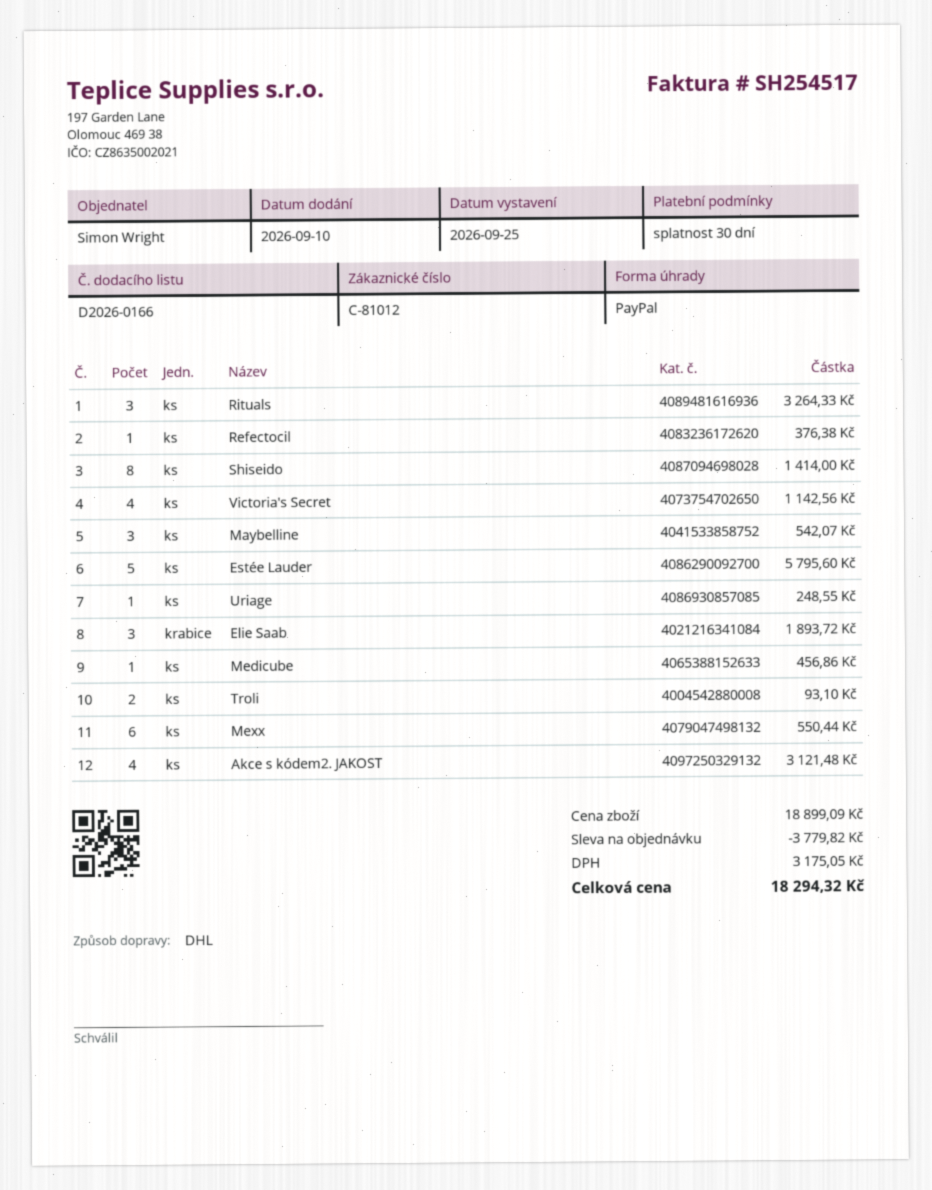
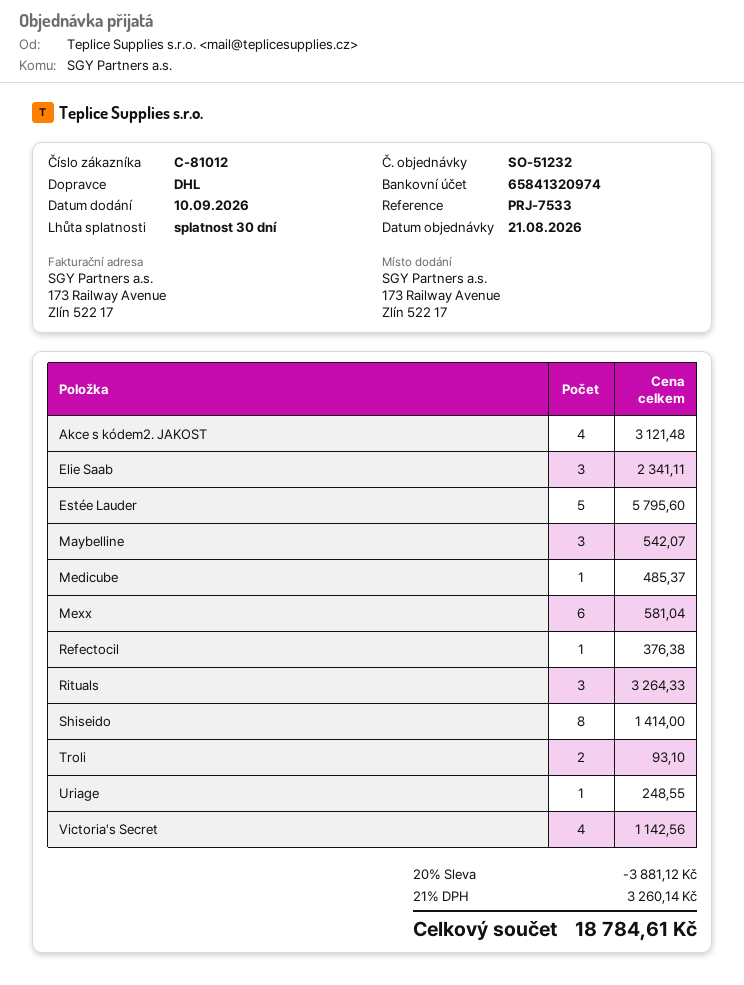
Elie Saab: 3 for 1893.72 -> 3 for 2341.11
Medicube: 1 for 456.86 -> 1 for 485.37
Mexx: 6 for 550.44 -> 6 for 581.04
discount: 3779.82 -> 3881.12
tax: 3175.05 -> 3260.14
total: 18294.32 -> 18784.61

